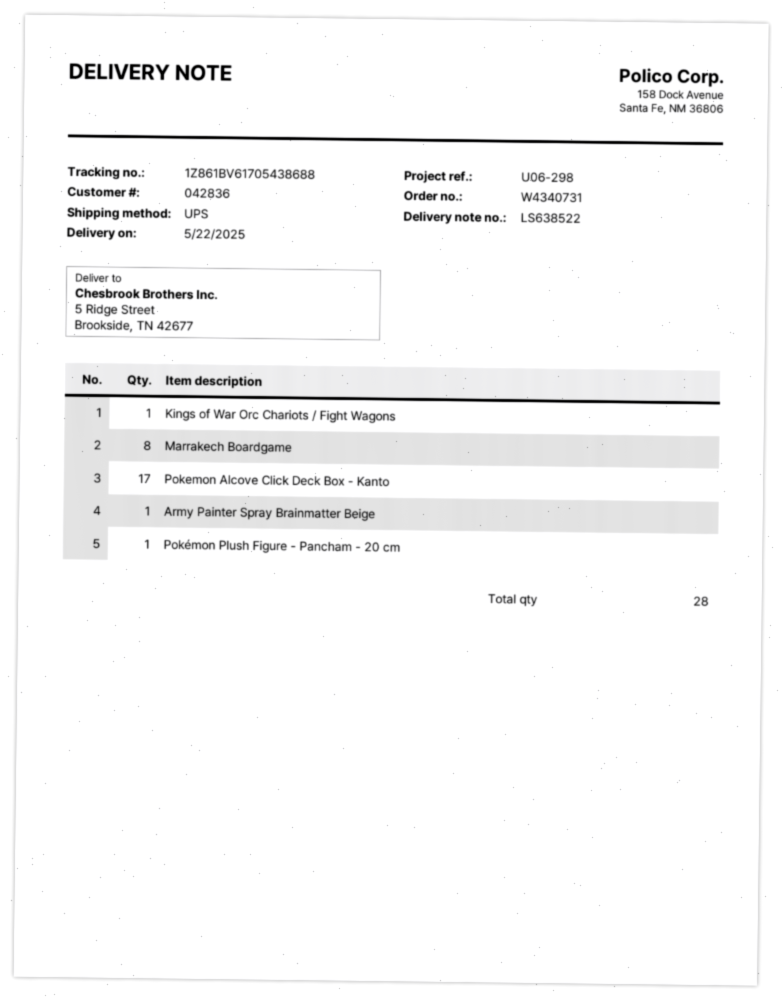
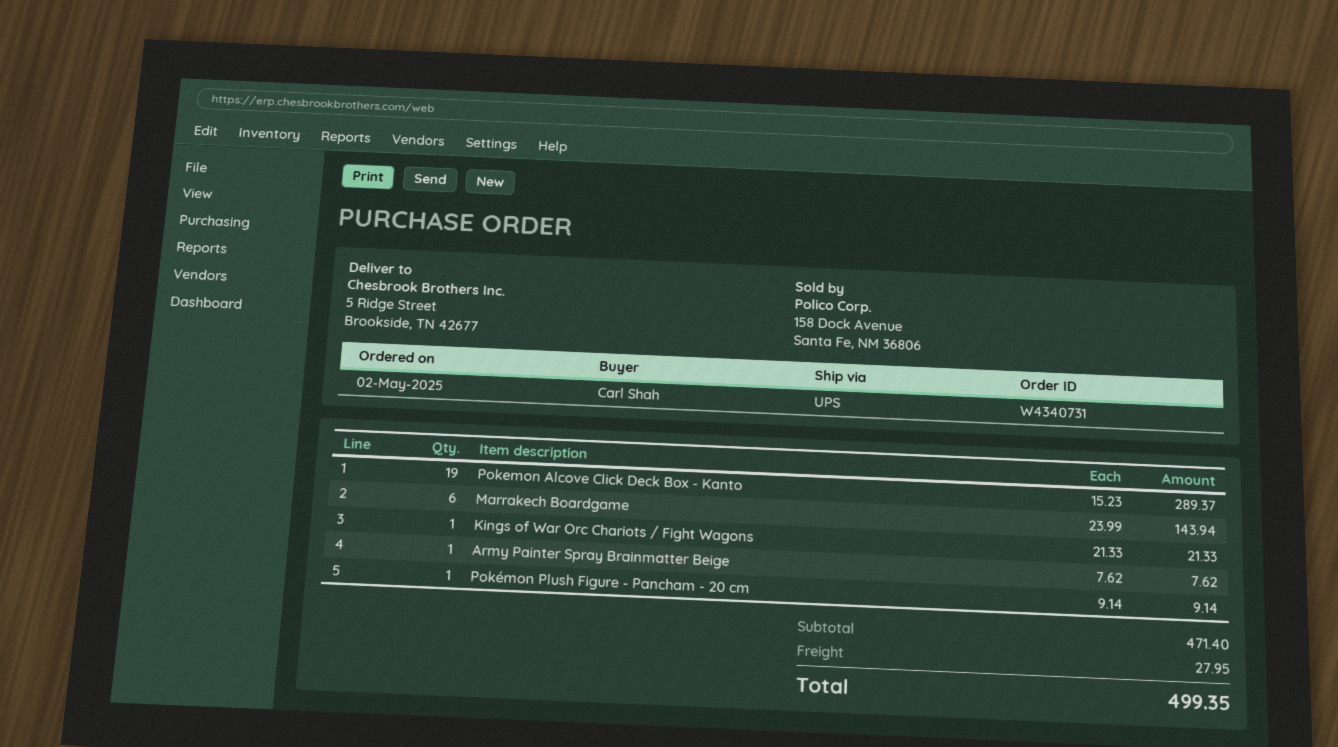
Marrakech Boardgame: 8 -> 6
Pokemon Alcove Click Deck Box - Kanto: 17 -> 19

